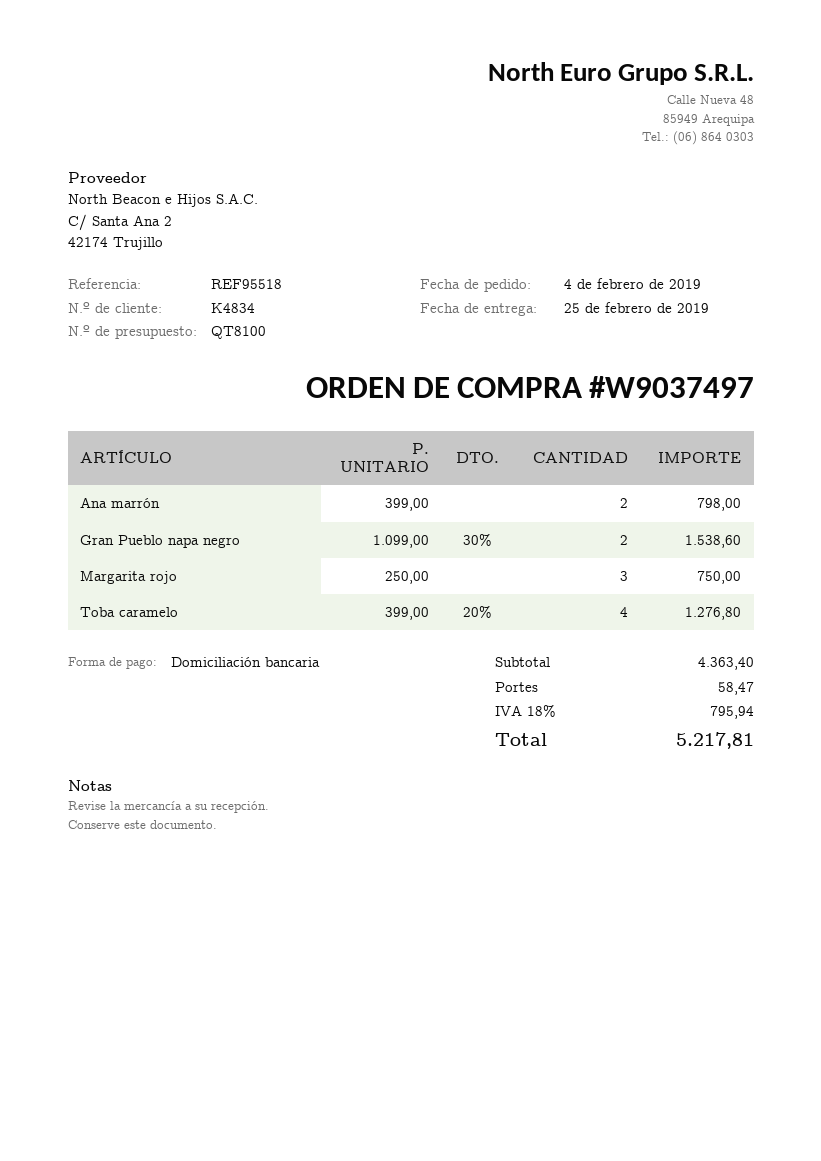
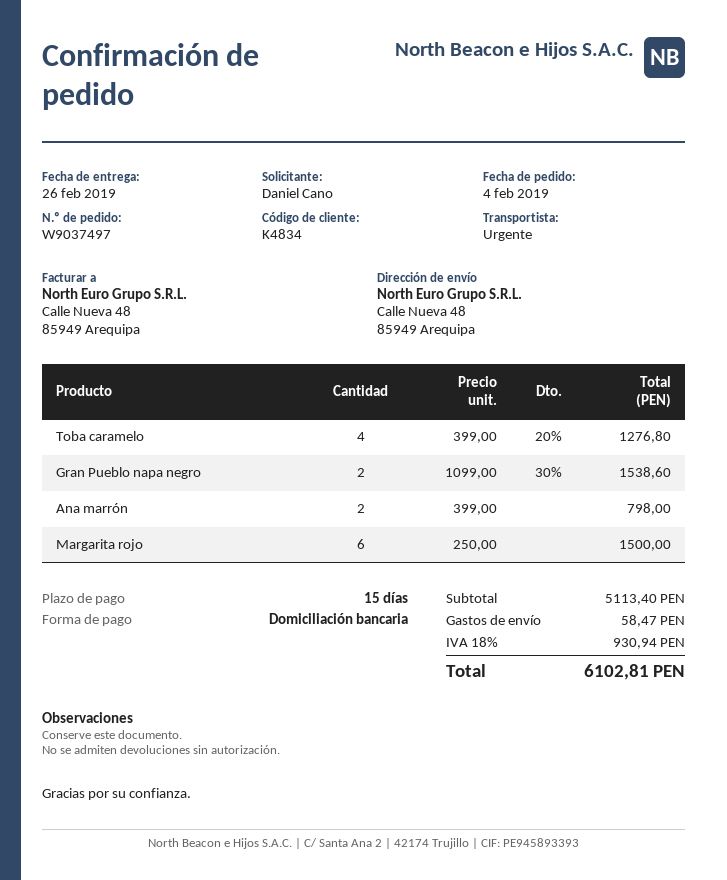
delivery date: 2019-02-25 -> 2019-02-26
Margarita rojo: 3 x 250.00 = 750.00 -> 6 x 250.00 = 1500.00
subtotal: 4363.40 -> 5113.40
tax: 18% = 795.94 -> 18% = 930.94
total: 5217.81 -> 6102.81

